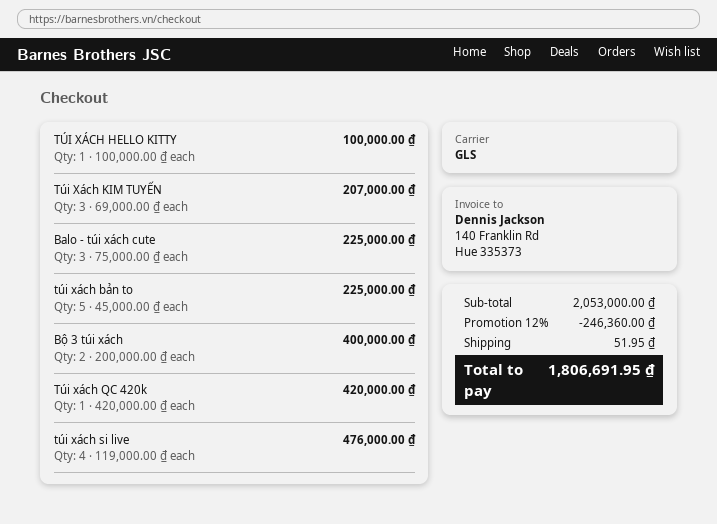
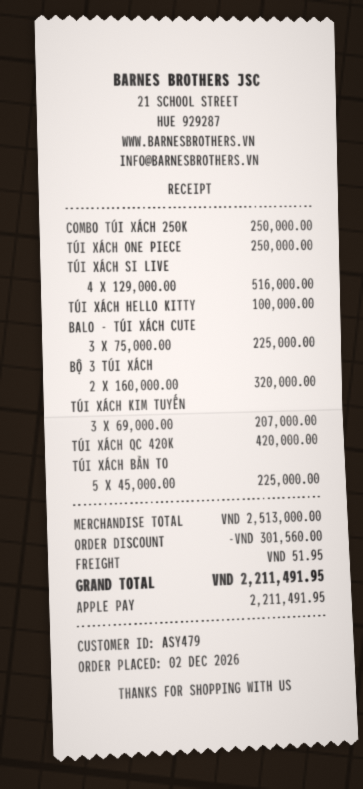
Bộ 3 túi xách: 2 x 200000.00 = 400000.00 -> 2 x 160000.00 = 320000.00
túi xách si live: 4 x 119000.00 = 476000.00 -> 4 x 129000.00 = 516000.00
COMBO TÚI XÁCH 250K: none -> 1 x 250000.00 = 250000.00
TÚI XÁCH ONE PIECE: none -> 1 x 250000.00 = 250000.00
subtotal: 2053000.00 -> 2513000.00
discount: 246360.00 -> 301560.00
total: 1806691.95 -> 2211491.95

